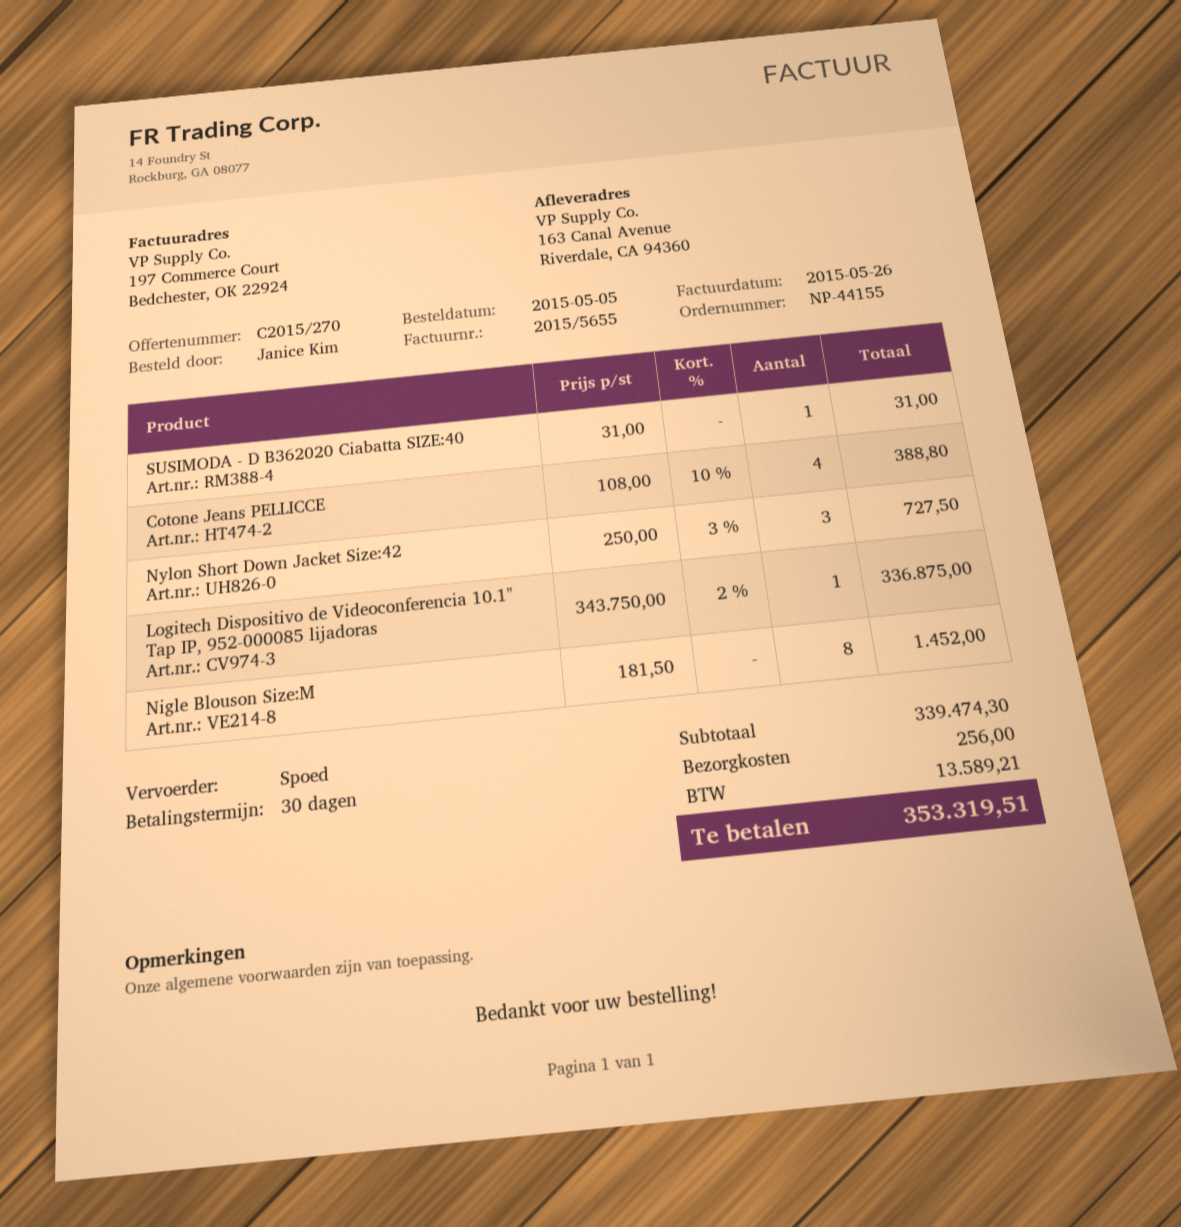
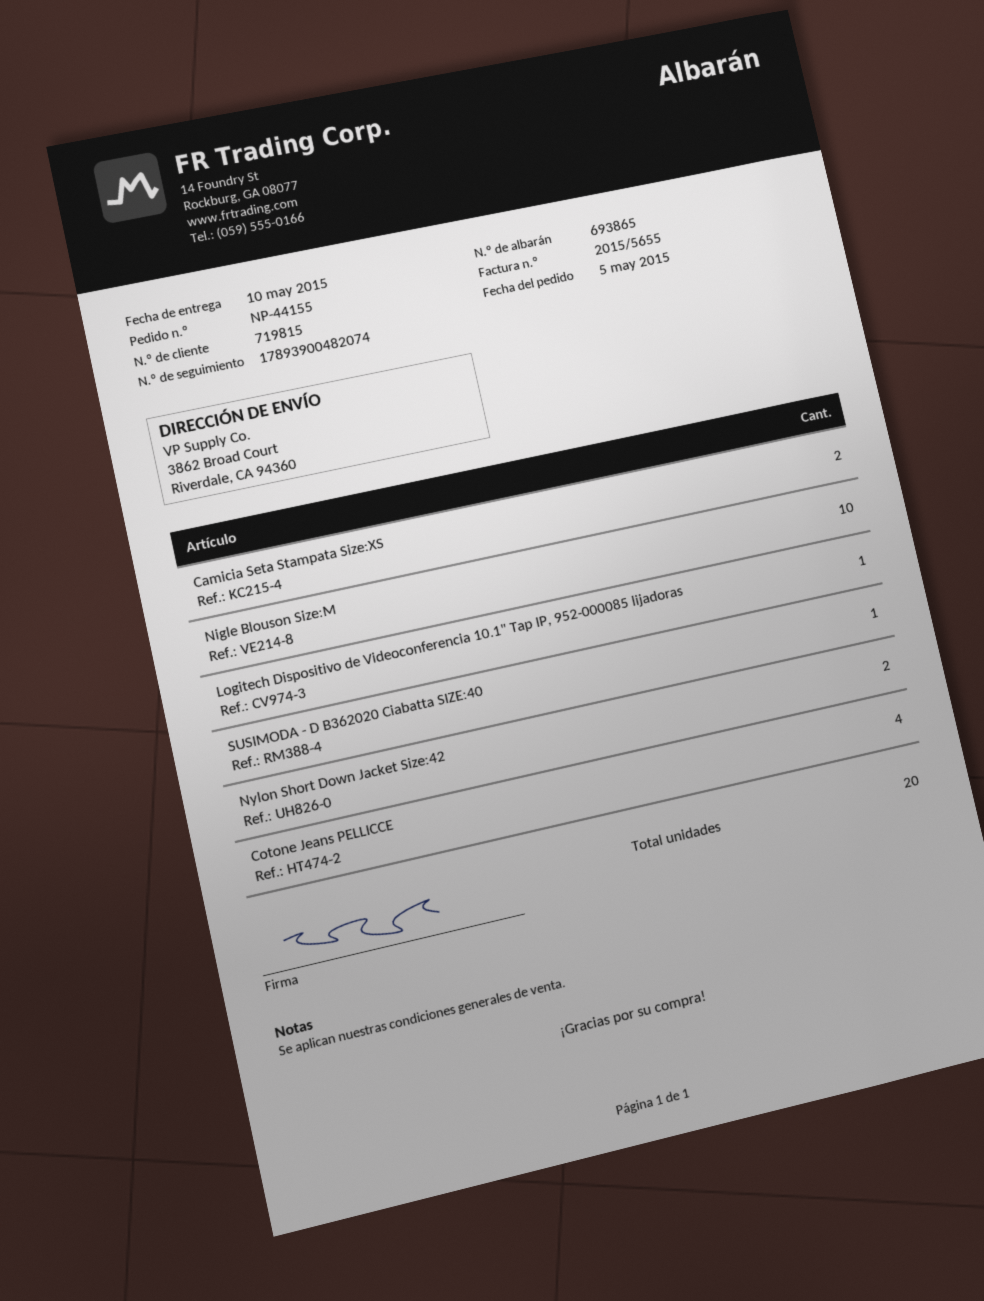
ship to: 163 Canal Avenue, Riverdale, CA 94360 -> 3862 Broad Court, Riverdale, CA 94360
Nylon Short Down Jacket Size:42: 3 -> 2
Nigle Blouson Size:M: 8 -> 10
Camicia Seta Stampata Size:XS: none -> 2

